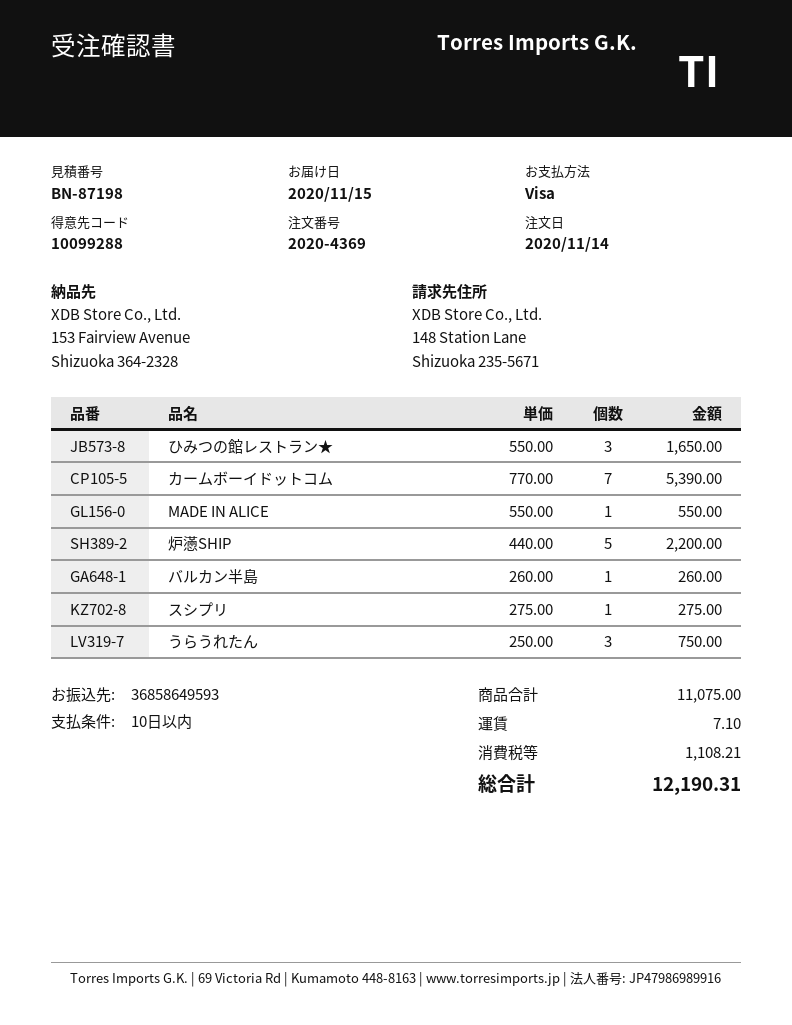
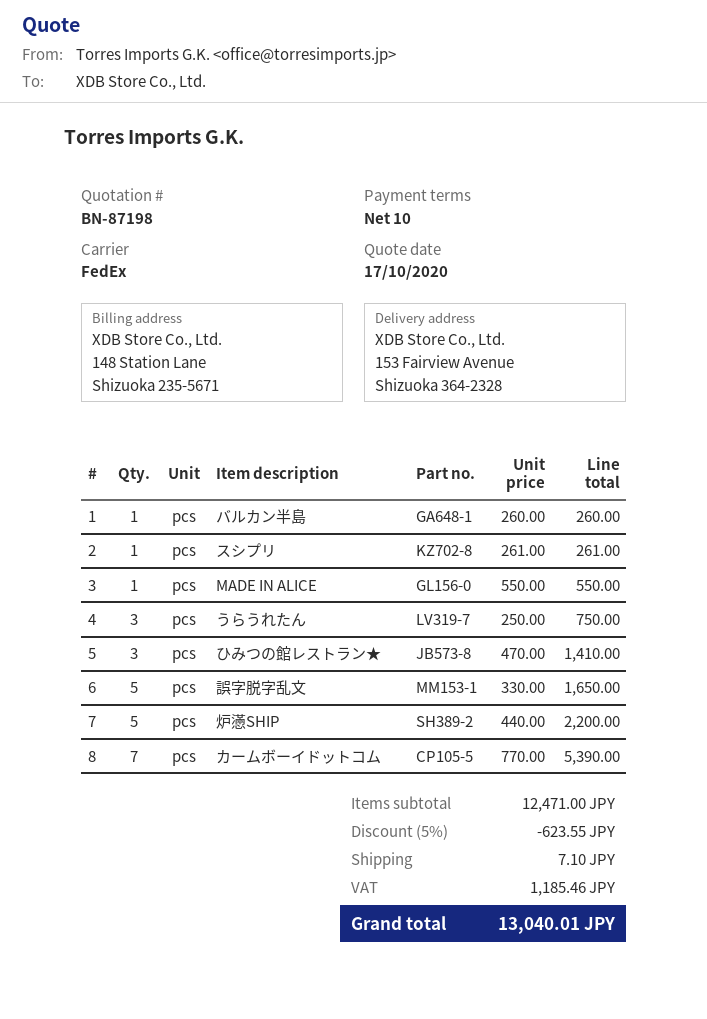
ひみつの館レストラン★: 3 x 550.00 = 1650.00 -> 3 x 470.00 = 1410.00
スシプリ: 1 x 275.00 = 275.00 -> 1 x 261.00 = 261.00
誤字脱字乱文: none -> 5 x 330.00 = 1650.00
subtotal: 11075.00 -> 12471.00
discount: none -> 5% = 623.55
tax: 1108.21 -> 1185.46
total: 12190.31 -> 13040.01

